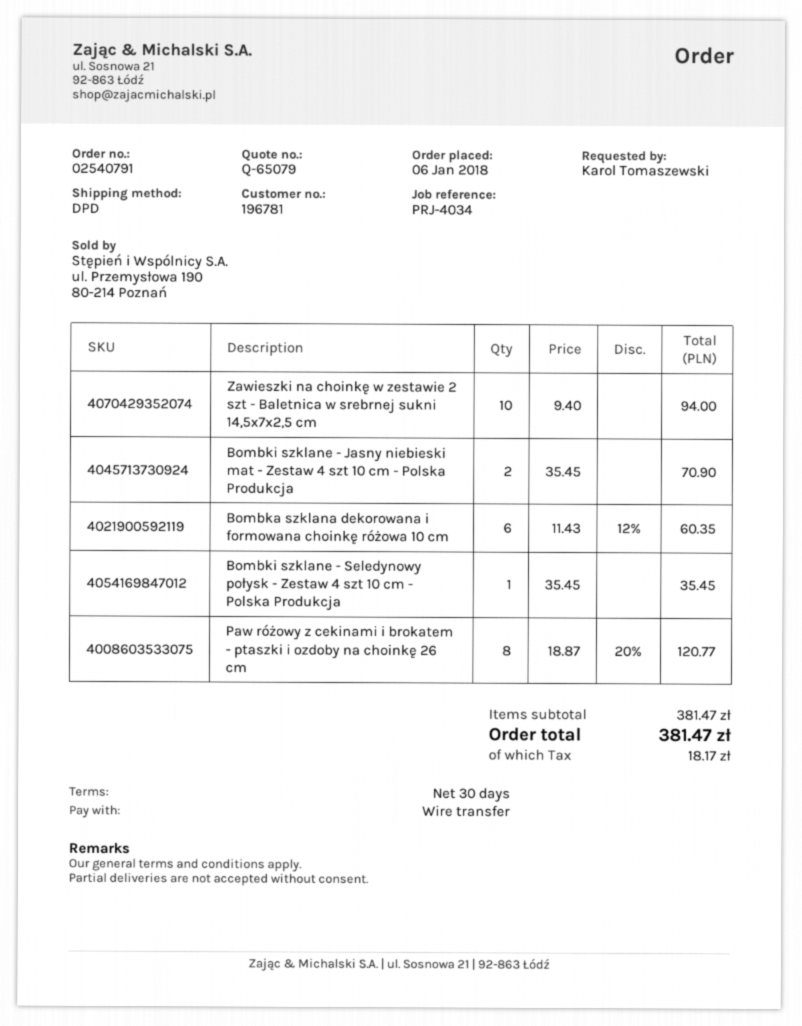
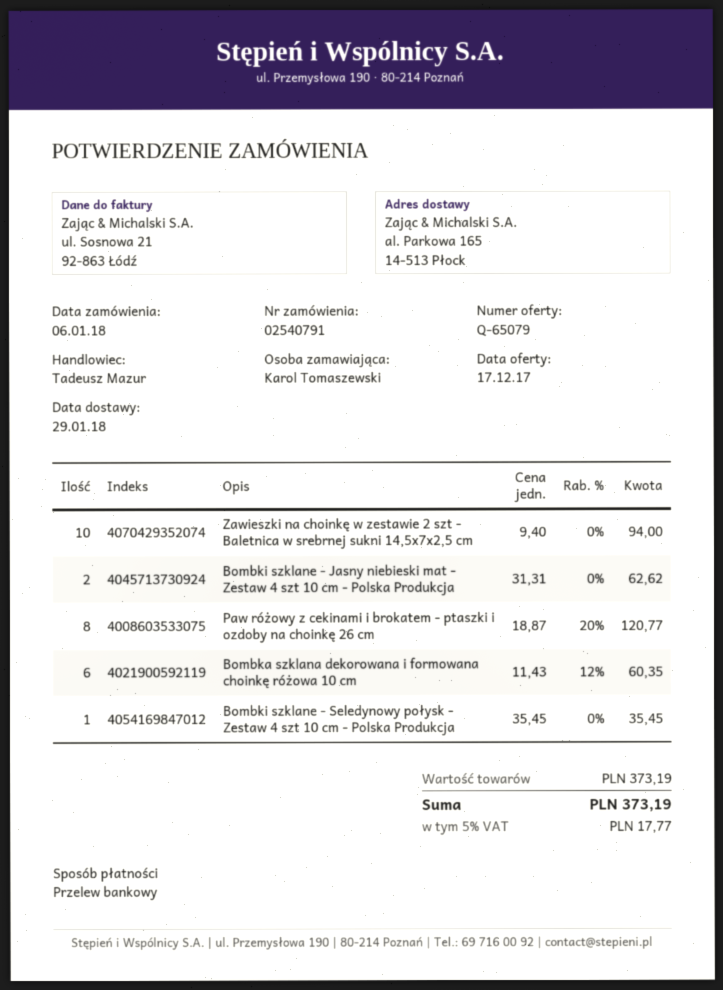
Bombki szklane - Jasny niebieski mat - Zestaw 4 szt 10 cm - Polska Produkcja: 2 x 35.45 = 70.90 -> 2 x 31.31 = 62.62
subtotal: 381.47 -> 373.19
tax: 18.17 -> 17.77
total: 381.47 -> 373.19

